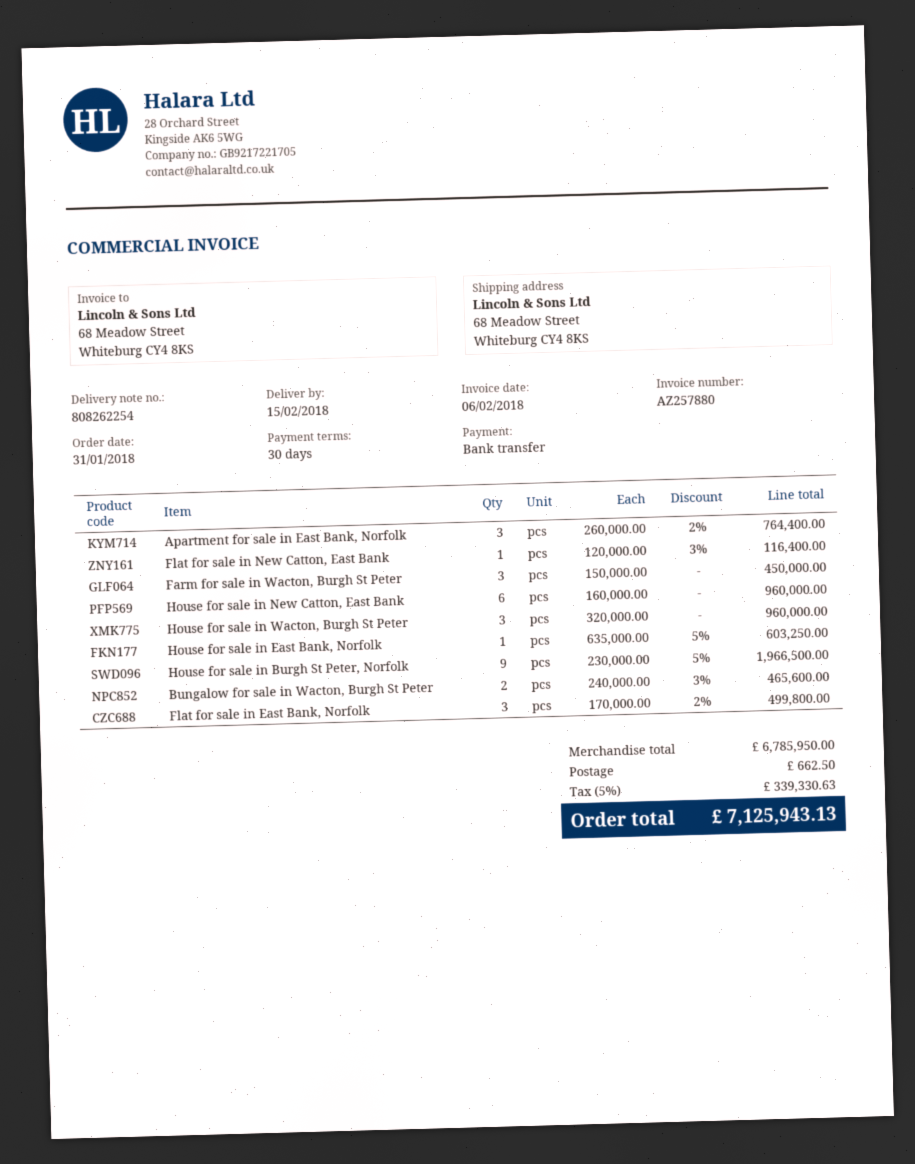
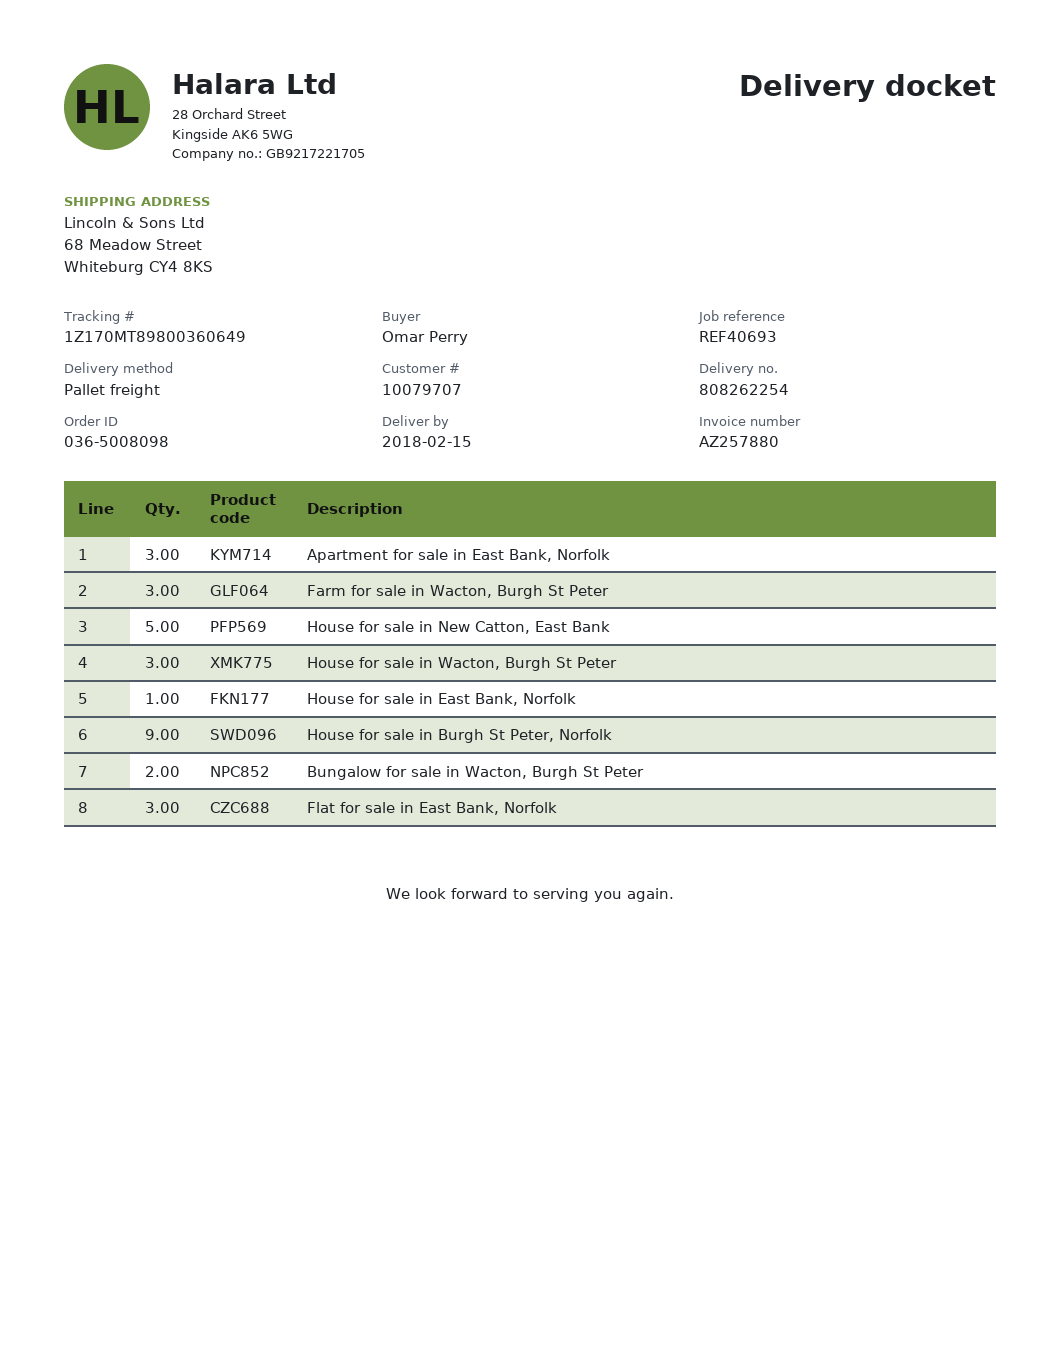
Flat for sale in New Catton, East Bank: 1 -> none
House for sale in New Catton, East Bank: 6 -> 5

